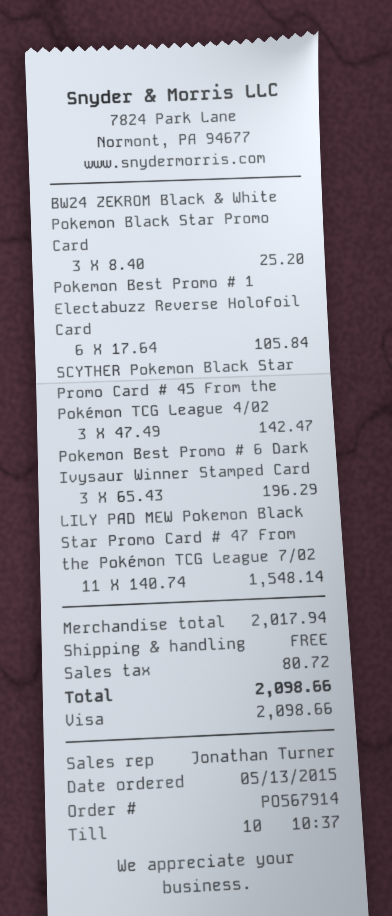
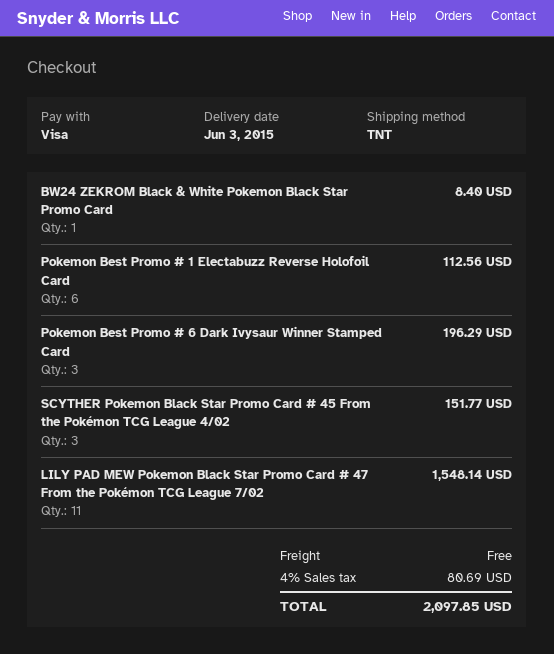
BW24 ZEKROM Black & White Pokemon Black Star Promo Card: 3 for 25.20 -> 1 for 8.40
Pokemon Best Promo # 1 Electabuzz Reverse Holofoil Card: 6 for 105.84 -> 6 for 112.56
SCYTHER Pokemon Black Star Promo Card # 45 From the Pokémon TCG League 4/02: 3 for 142.47 -> 3 for 151.77
tax: 80.72 -> 80.69
total: 2098.66 -> 2097.85

